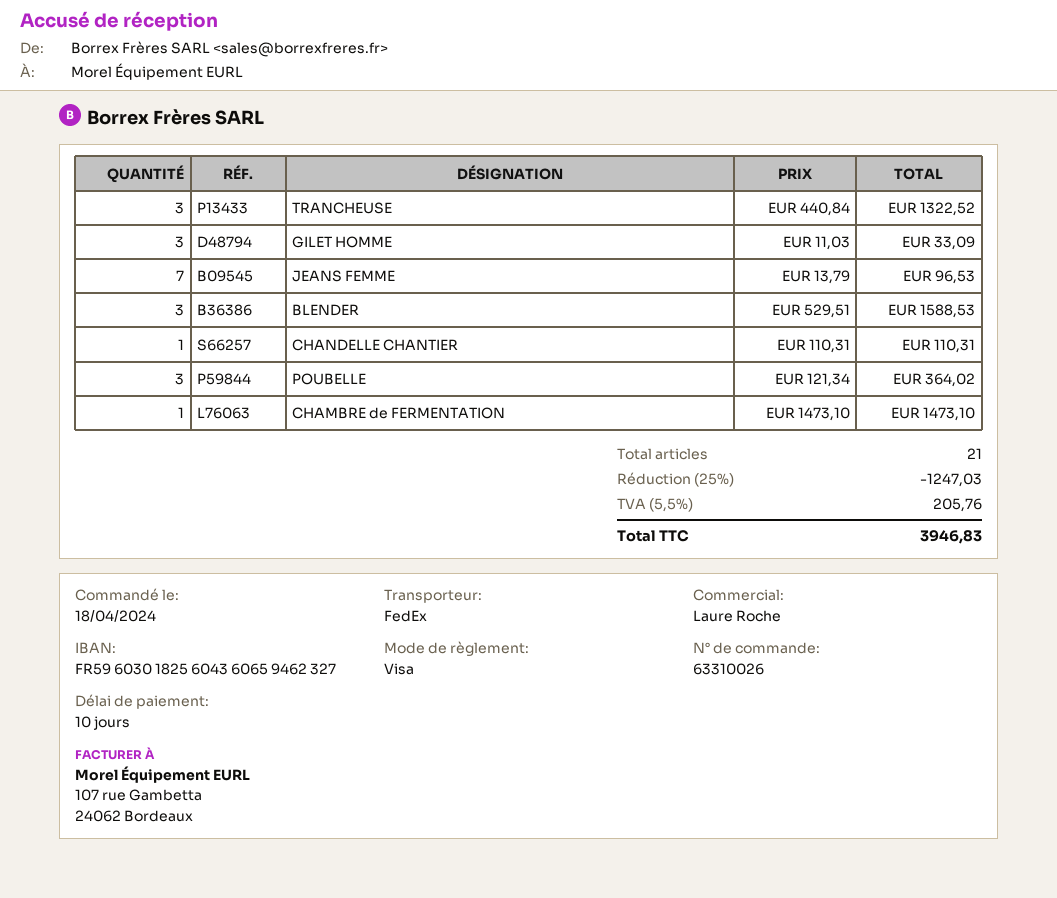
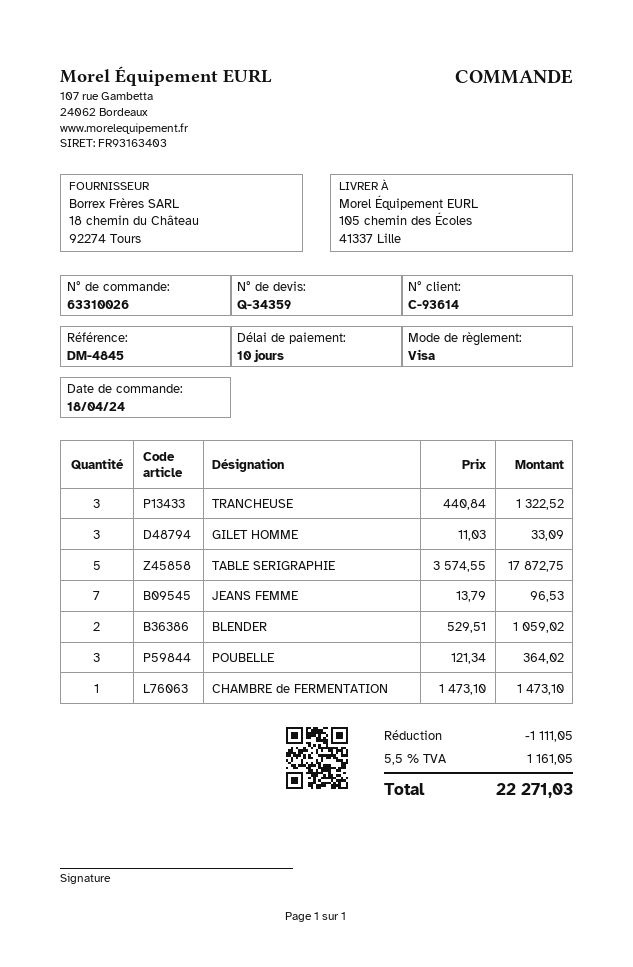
BLENDER: 3 x 529.51 = 1588.53 -> 2 x 529.51 = 1059.02
CHANDELLE CHANTIER: 1 x 110.31 = 110.31 -> none
TABLE SERIGRAPHIE: none -> 5 x 3574.55 = 17872.75
discount: 1247.03 -> 1111.05
tax: 5.5% = 205.76 -> 5.5% = 1161.05
total: 3946.83 -> 22271.03

